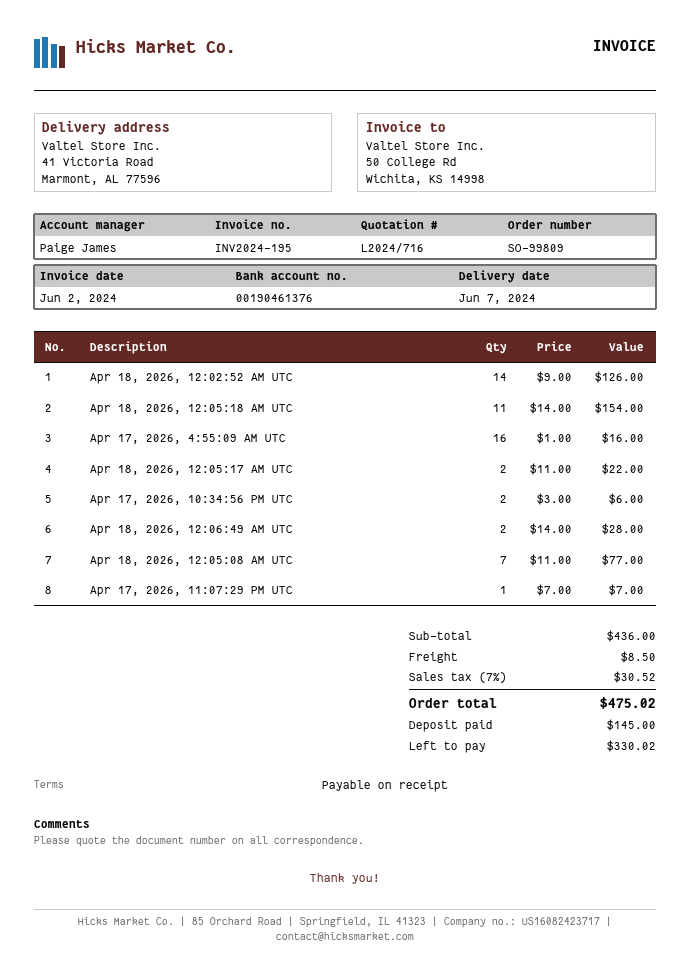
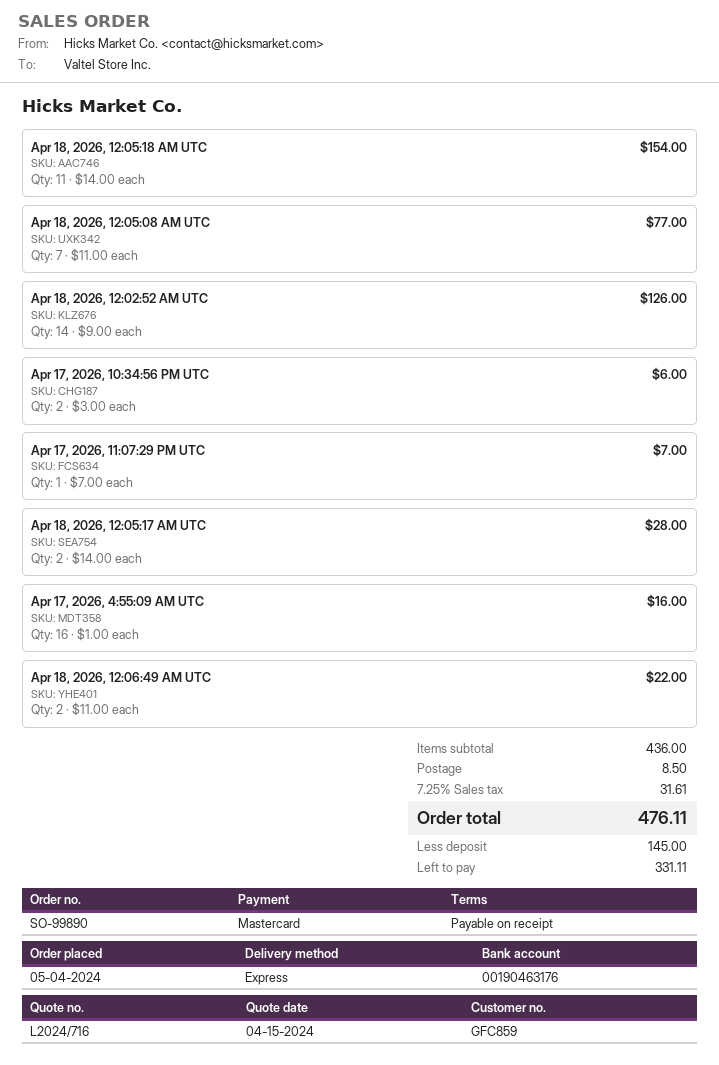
order number: SO-99809 -> SO-99890
bank account: 00190461376 -> 00190463176
Apr 18, 2026, 12:05:17 AM UTC: 2 x 11.00 = 22.00 -> 2 x 14.00 = 28.00
Apr 18, 2026, 12:06:49 AM UTC: 2 x 14.00 = 28.00 -> 2 x 11.00 = 22.00
tax: 7% = 30.52 -> 7.25% = 31.61
total: 475.02 -> 476.11
balance: 330.02 -> 331.11

